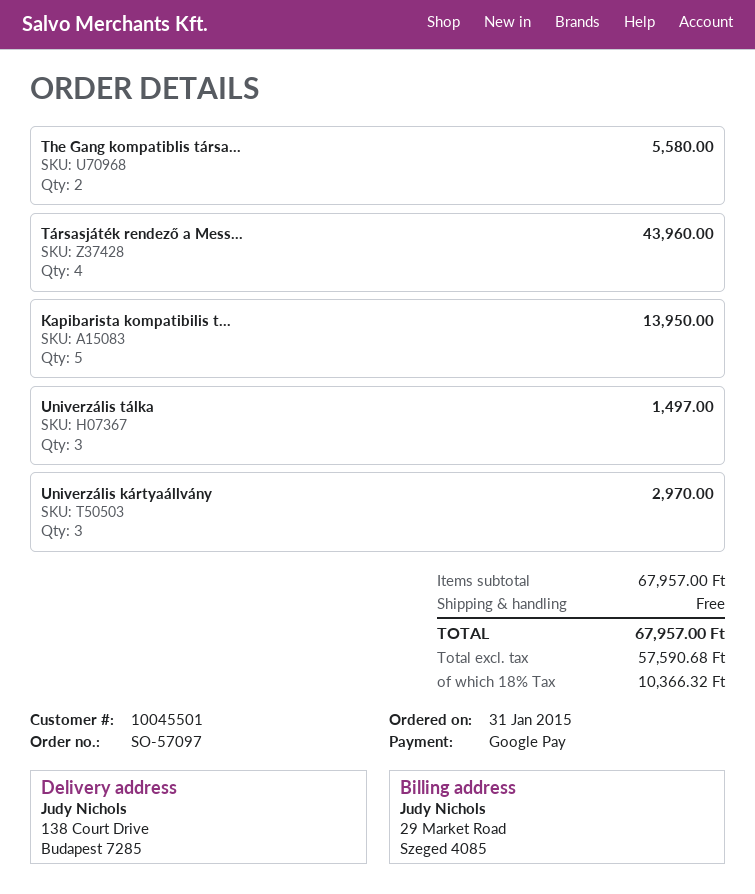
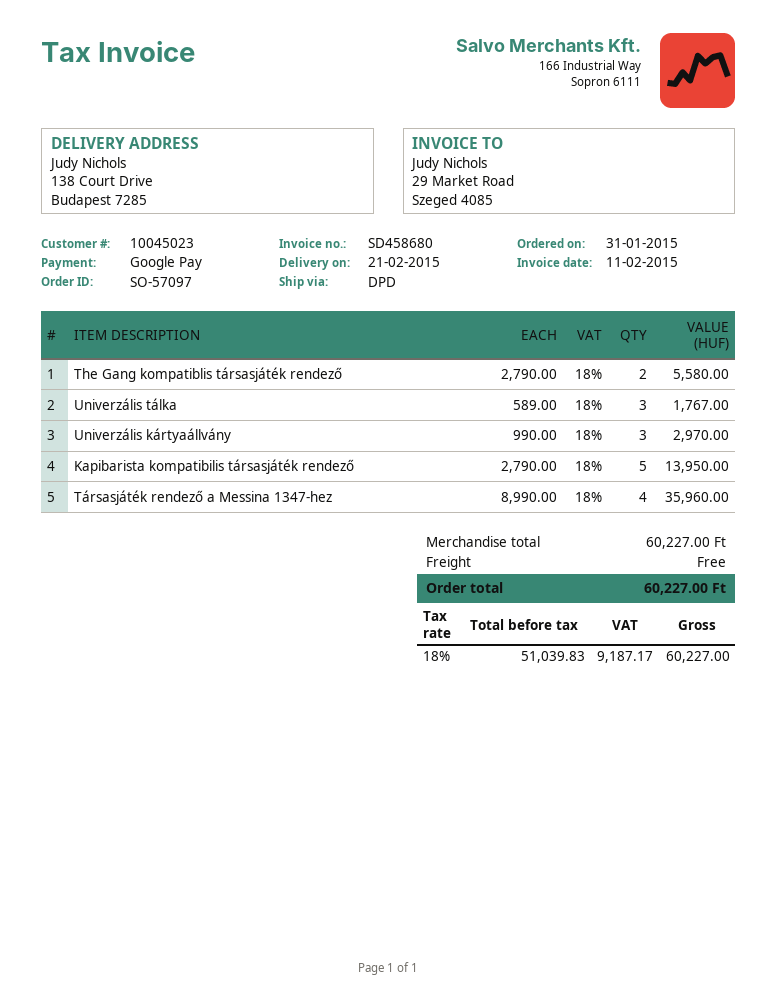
customer number: 10045501 -> 10045023
Társasjáték rendező a Mess...: 4 for 43960.00 -> 4 for 35960.00
Univerzális tálka: 3 for 1497.00 -> 3 for 1767.00
subtotal: 67957.00 -> 60227.00
net: 57590.68 -> 51039.83
tax: 18% = 10366.32 -> 18% = 9187.17
total: 67957.00 -> 60227.00

